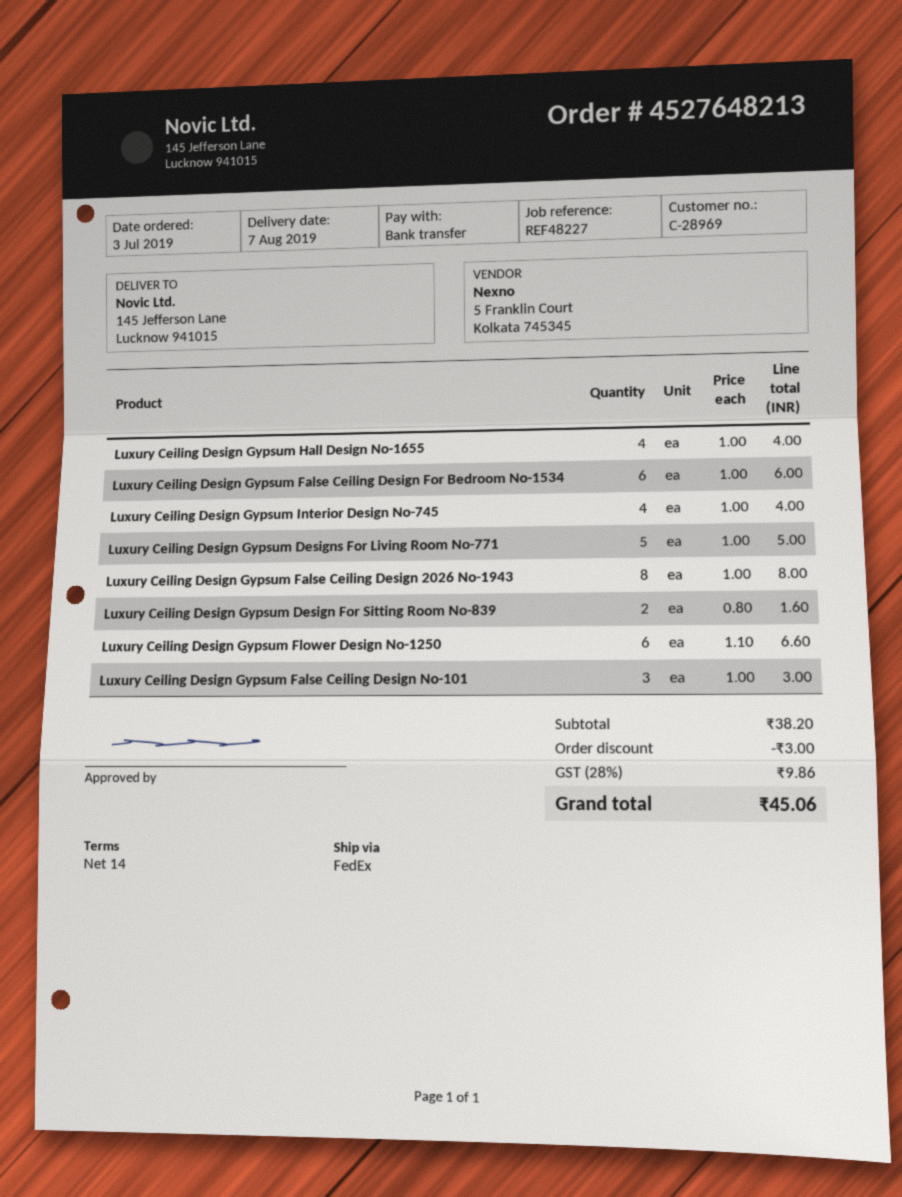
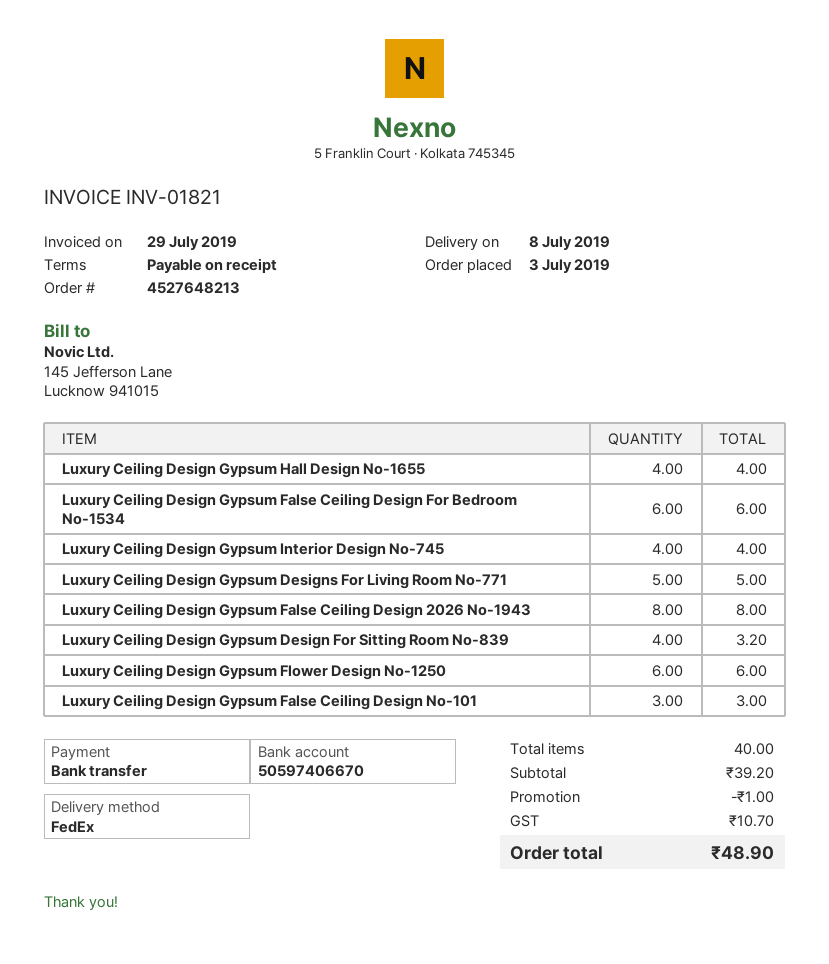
delivery date: 2019-08-07 -> 2019-07-08
payment terms: 14 days -> on receipt
Luxury Ceiling Design Gypsum Design For Sitting Room No-839: 2 for 1.60 -> 4 for 3.20
Luxury Ceiling Design Gypsum Flower Design No-1250: 6 for 6.60 -> 6 for 6.00
subtotal: 38.20 -> 39.20
discount: 3.00 -> 1.00
tax: 9.86 -> 10.70
total: 45.06 -> 48.90

